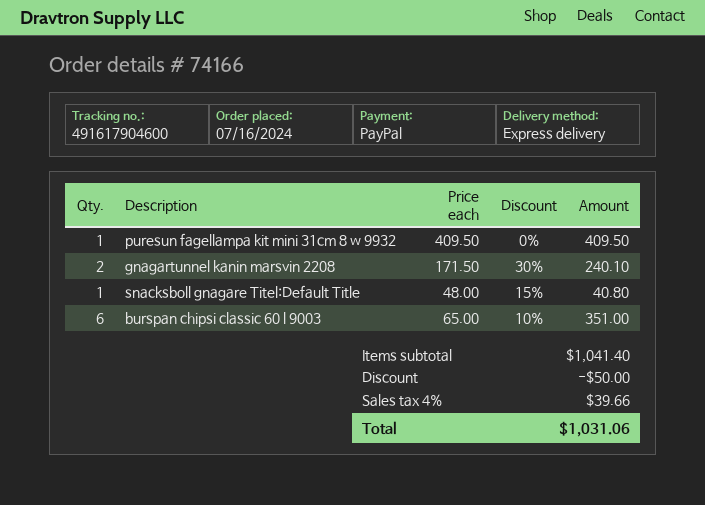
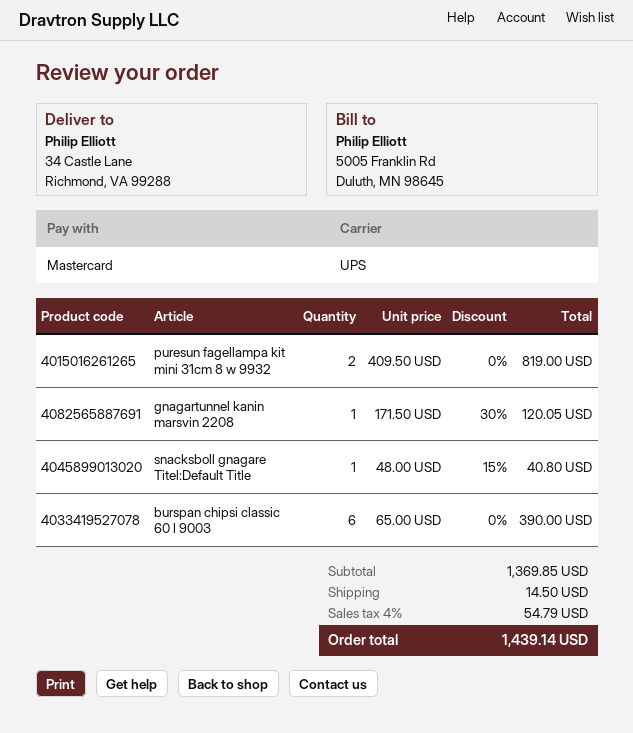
payment method: PayPal -> Mastercard
shipping method: express -> UPS
puresun fagellampa kit mini 31cm 8 w 9932: 1 x 409.50 = 409.50 -> 2 x 409.50 = 819.00
gnagartunnel kanin marsvin 2208: 2 x 171.50 - 30% = 240.10 -> 1 x 171.50 - 30% = 120.05
burspan chipsi classic 60 l 9003: 6 x 65.00 - 10% = 351.00 -> 6 x 65.00 = 390.00
subtotal: 1041.40 -> 1369.85
discount: 50.00 -> none
shipping: none -> 14.50
tax: 4% = 39.66 -> 4% = 54.79
total: 1031.06 -> 1439.14

